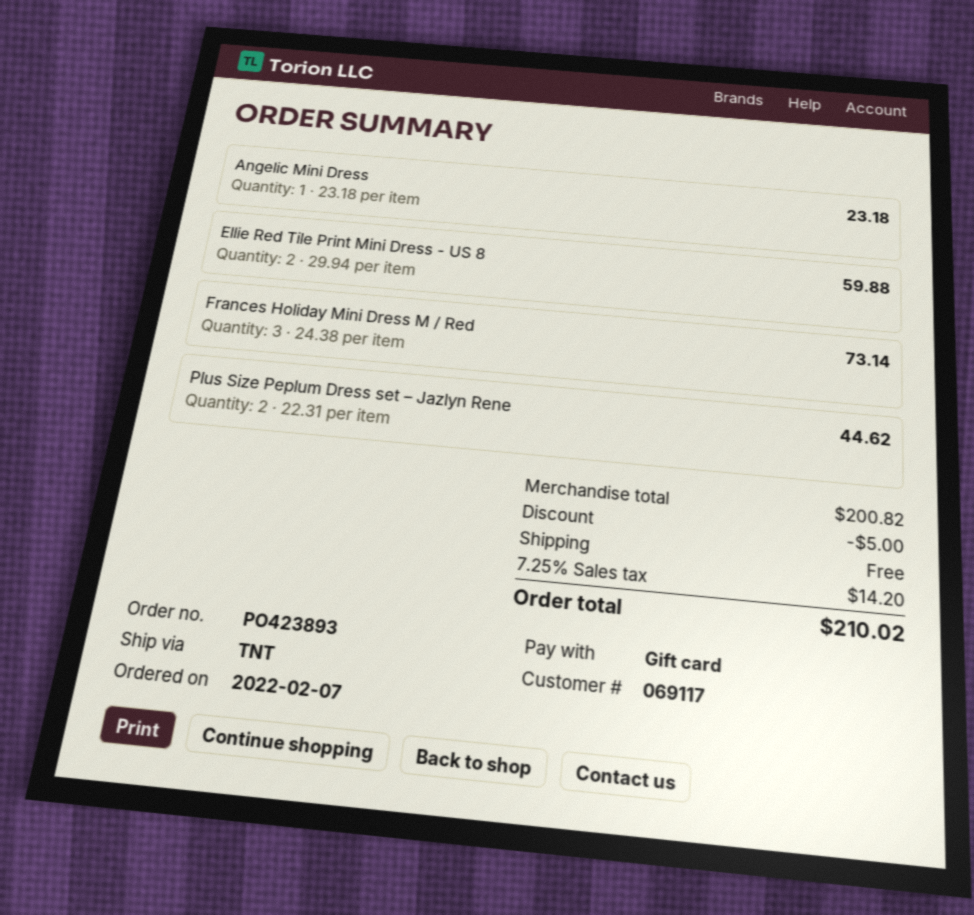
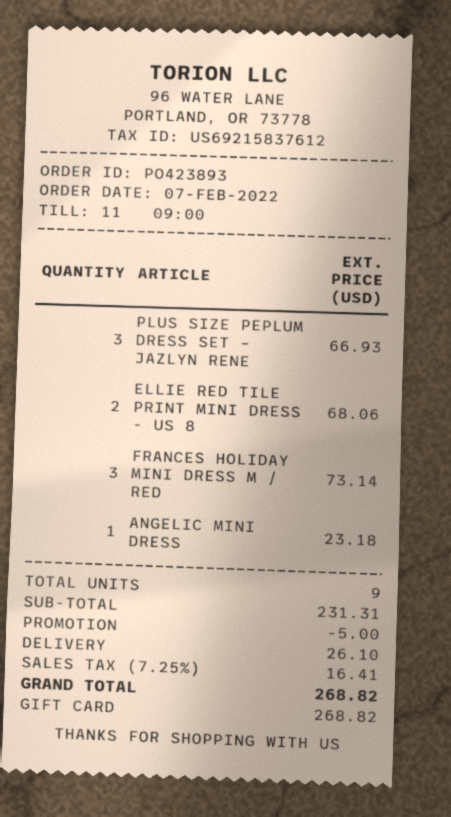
Ellie Red Tile Print Mini Dress - US 8: 2 for 59.88 -> 2 for 68.06
Plus Size Peplum Dress set – Jazlyn Rene: 2 for 44.62 -> 3 for 66.93
subtotal: 200.82 -> 231.31
shipping: 0.00 -> 26.10
tax: 7.25% = 14.20 -> 7.25% = 16.41
total: 210.02 -> 268.82

